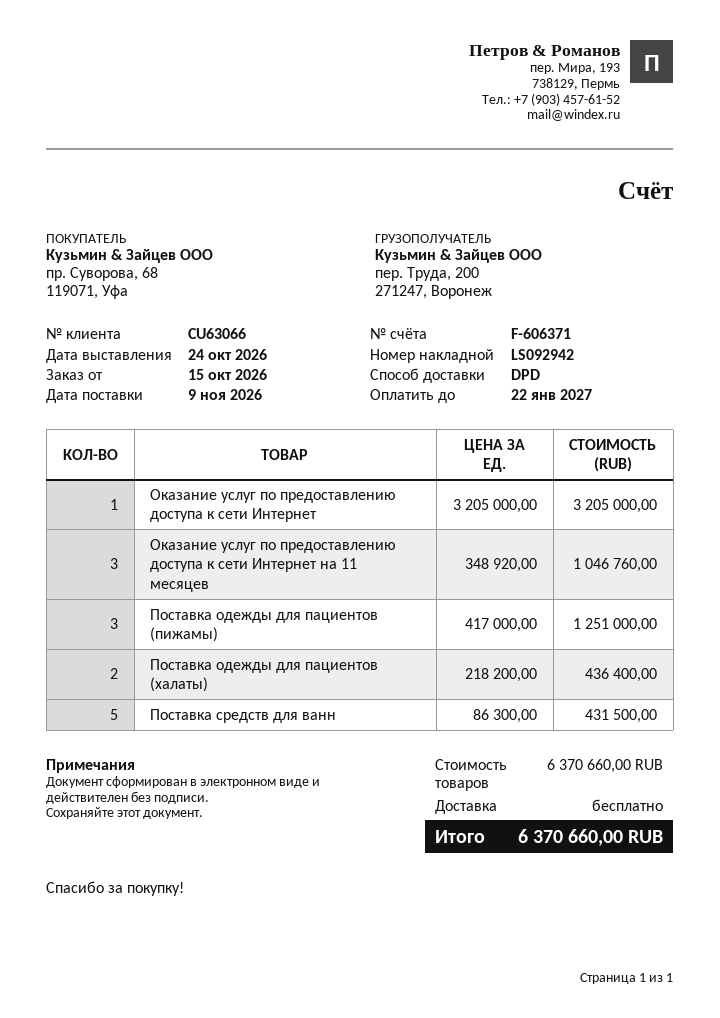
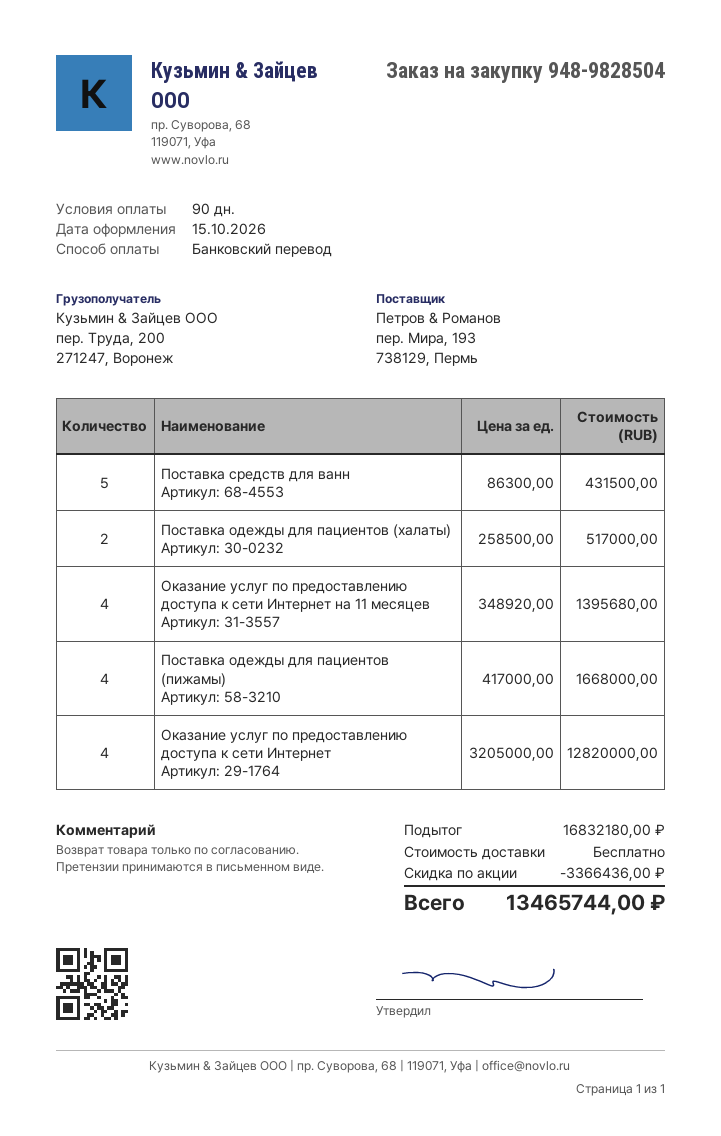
Оказание услуг по предоставлению доступа к сети Интернет: 1 x 3205000.00 = 3205000.00 -> 4 x 3205000.00 = 12820000.00
Оказание услуг по предоставлению доступа к сети Интернет на 11 месяцев: 3 x 348920.00 = 1046760.00 -> 4 x 348920.00 = 1395680.00
Поставка одежды для пациентов (пижамы): 3 x 417000.00 = 1251000.00 -> 4 x 417000.00 = 1668000.00
Поставка одежды для пациентов (халаты): 2 x 218200.00 = 436400.00 -> 2 x 258500.00 = 517000.00
subtotal: 6370660.00 -> 16832180.00
discount: none -> 3366436.00
total: 6370660.00 -> 13465744.00

